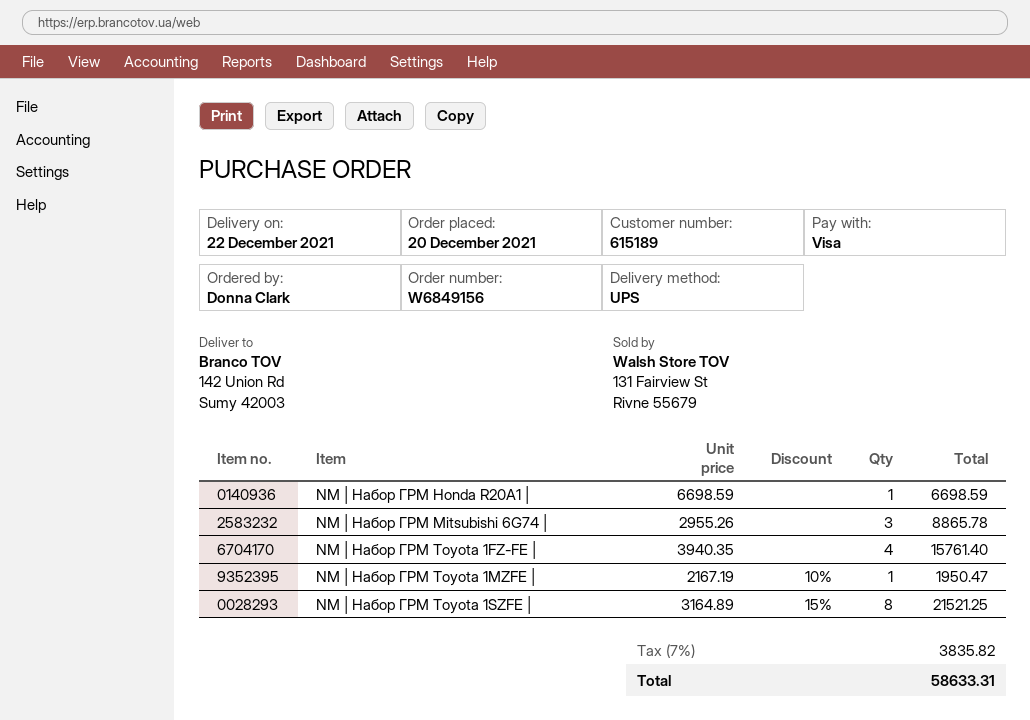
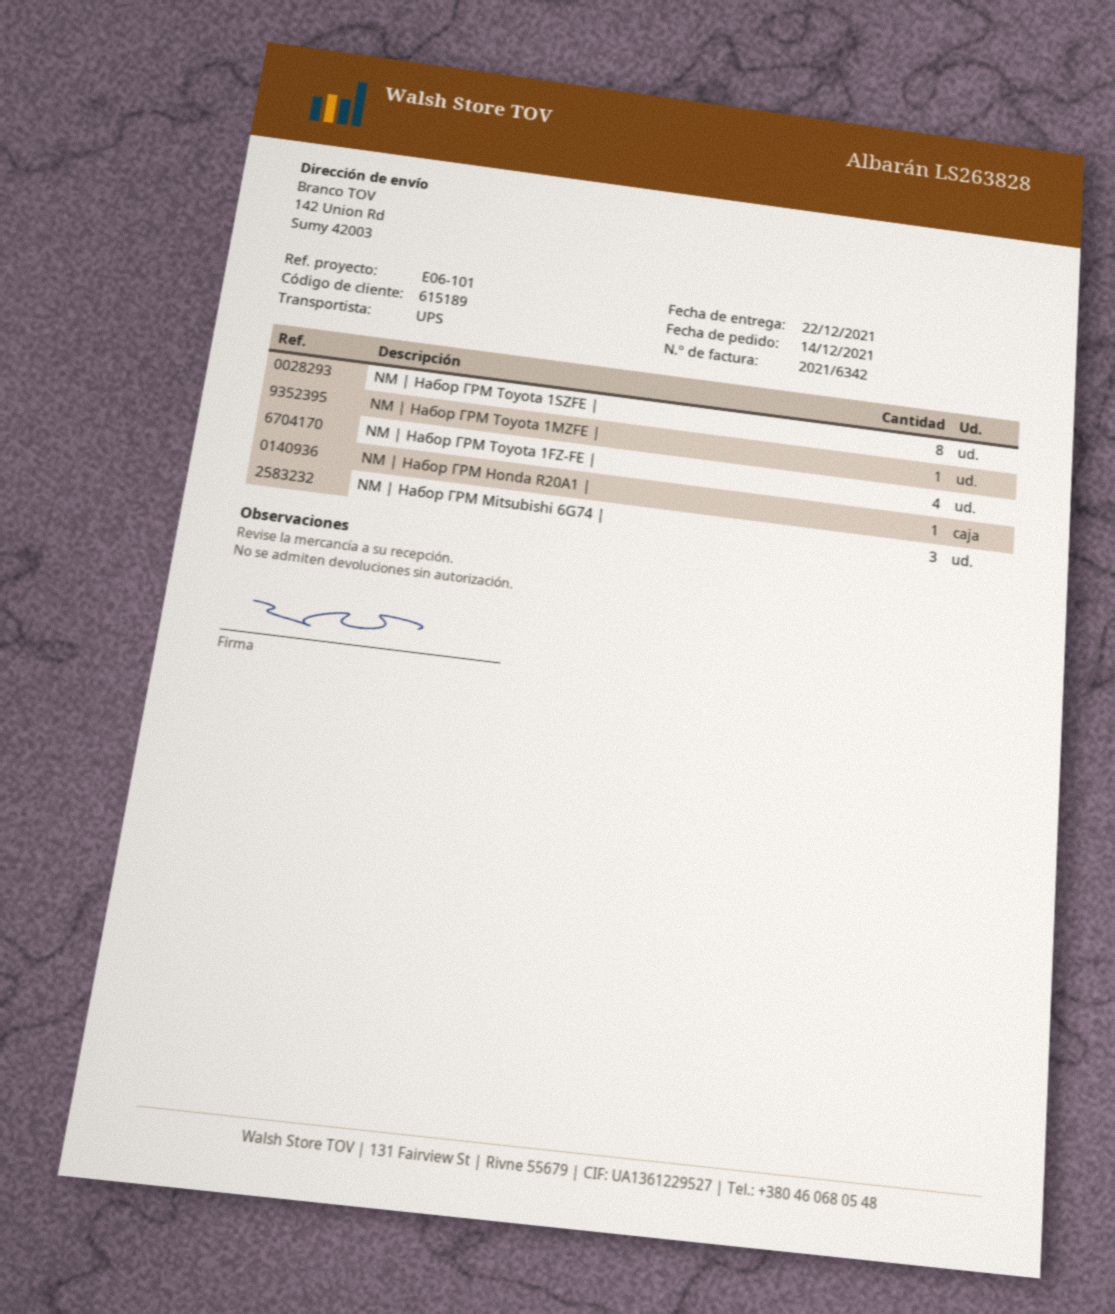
order date: 2021-12-20 -> 2021-12-14

